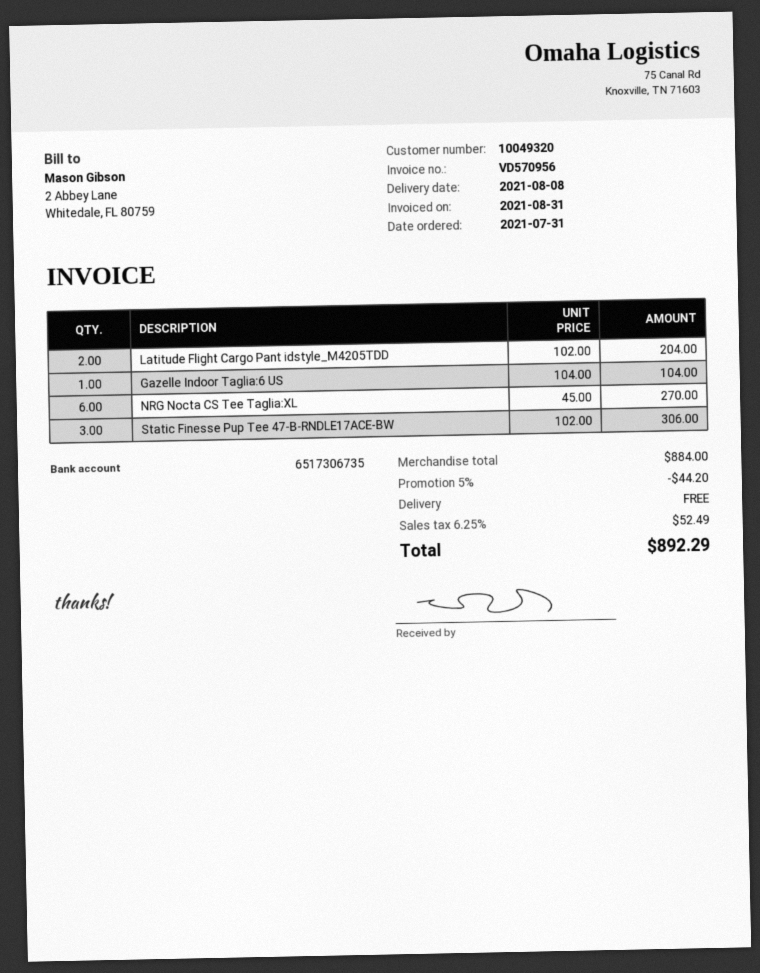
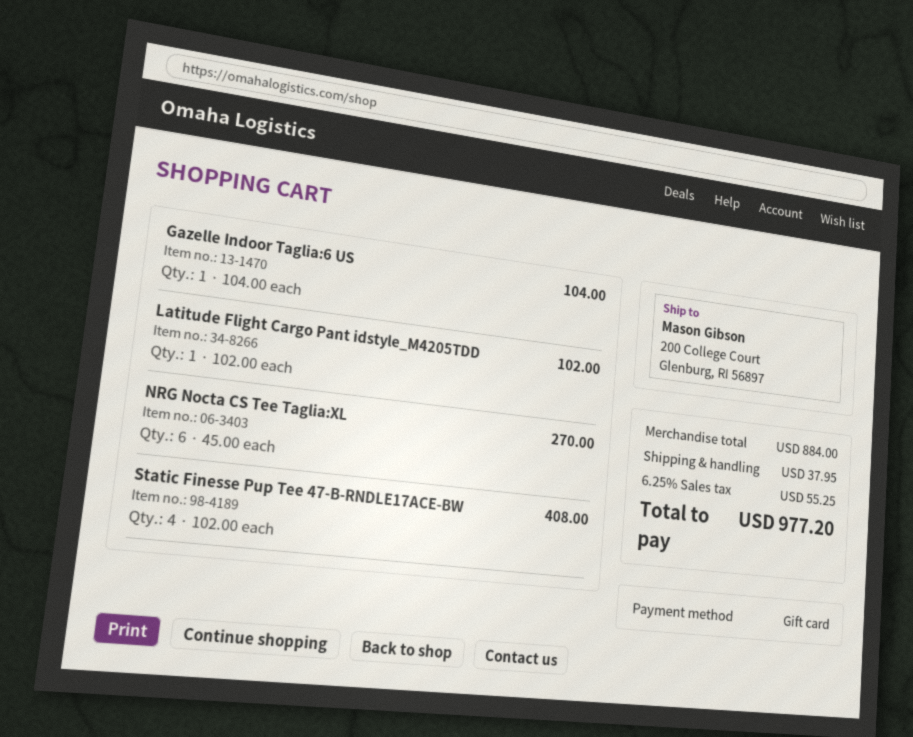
Latitude Flight Cargo Pant idstyle_M4205TDD: 2 x 102.00 = 204.00 -> 1 x 102.00 = 102.00
Static Finesse Pup Tee 47-B-RNDLE17ACE-BW: 3 x 102.00 = 306.00 -> 4 x 102.00 = 408.00
discount: 5% = 44.20 -> none
shipping: 0.00 -> 37.95
tax: 6.25% = 52.49 -> 6.25% = 55.25
total: 892.29 -> 977.20

